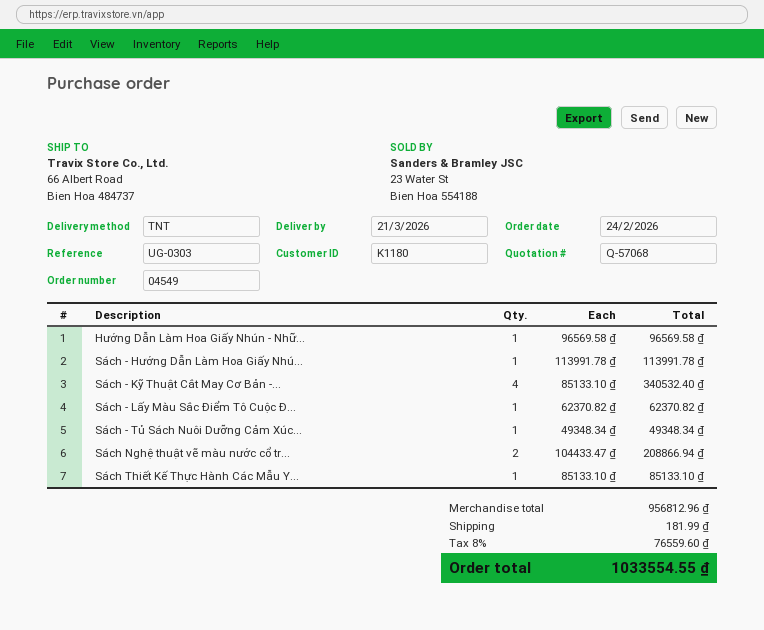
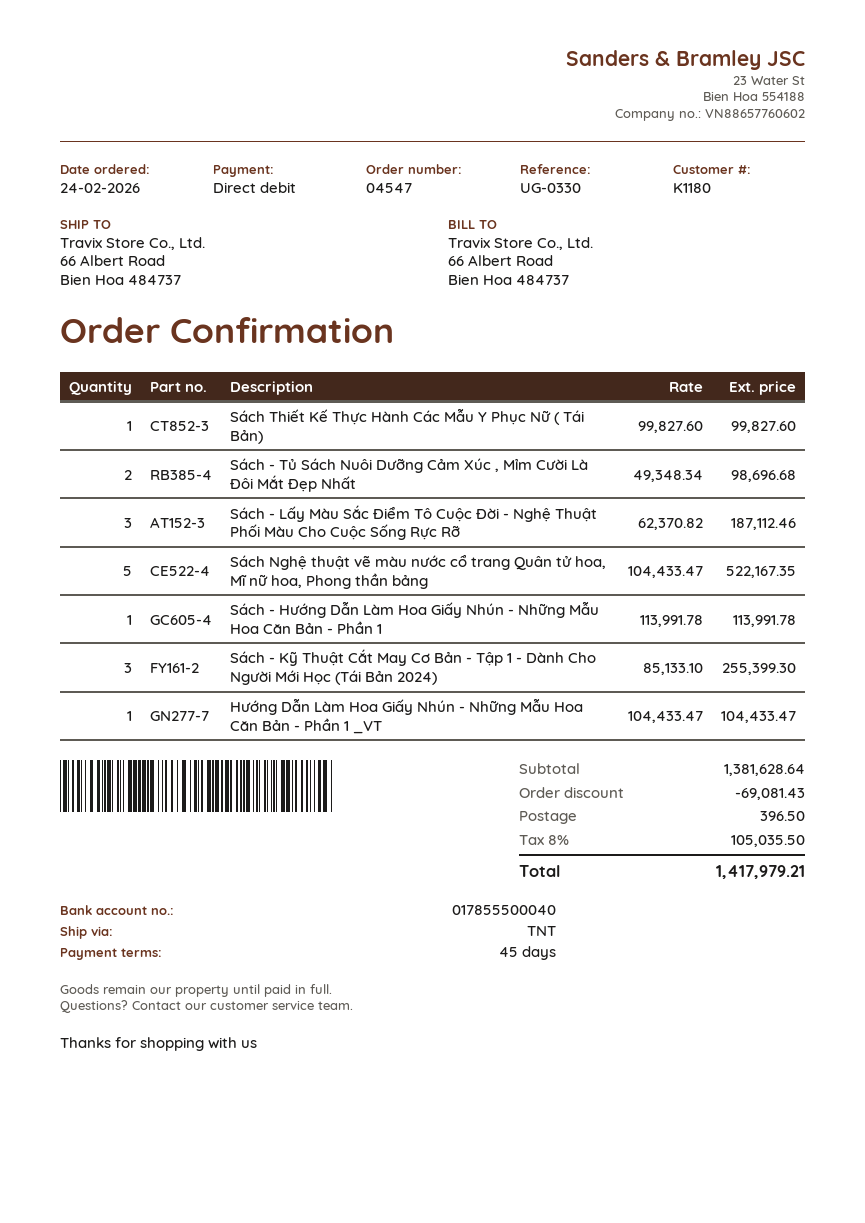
order number: 04549 -> 04547
reference: UG-0303 -> UG-0330
Hướng Dẫn Làm Hoa Giấy Nhún - Nhữ...: 1 x 96569.58 = 96569.58 -> 1 x 104433.47 = 104433.47
Sách - Kỹ Thuật Cắt May Cơ Bản -...: 4 x 85133.10 = 340532.40 -> 3 x 85133.10 = 255399.30
Sách - Lấy Màu Sắc Điểm Tô Cuộc Đ...: 1 x 62370.82 = 62370.82 -> 3 x 62370.82 = 187112.46
Sách - Tủ Sách Nuôi Dưỡng Cảm Xúc...: 1 x 49348.34 = 49348.34 -> 2 x 49348.34 = 98696.68
Sách Nghệ thuật vẽ màu nước cổ tr...: 2 x 104433.47 = 208866.94 -> 5 x 104433.47 = 522167.35
Sách Thiết Kế Thực Hành Các Mẫu Y...: 1 x 85133.10 = 85133.10 -> 1 x 99827.60 = 99827.60
subtotal: 956812.96 -> 1381628.64
discount: none -> 69081.43
shipping: 181.99 -> 396.50
tax: 8% = 76559.60 -> 8% = 105035.50
total: 1033554.55 -> 1417979.21

